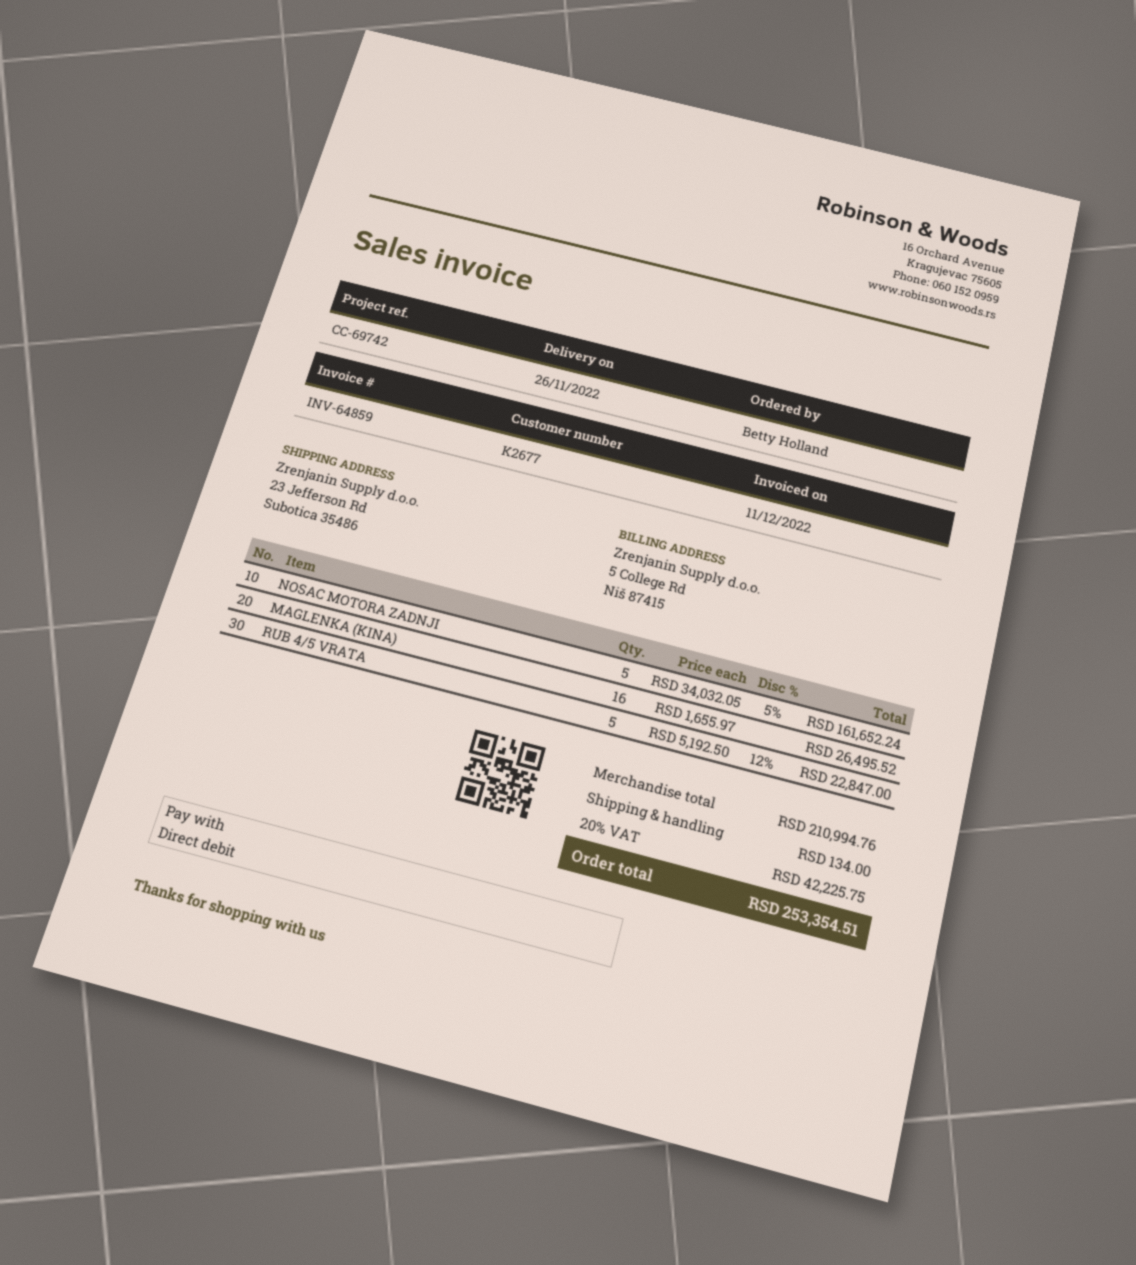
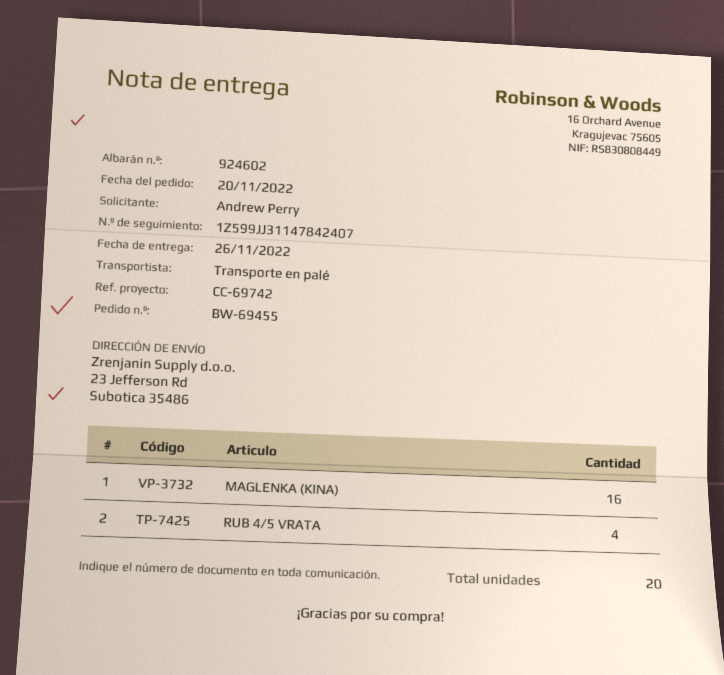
ordered by: Betty Holland -> Andrew Perry
NOSAC MOTORA ZADNJI: 5 -> none
RUB 4/5 VRATA: 5 -> 4

